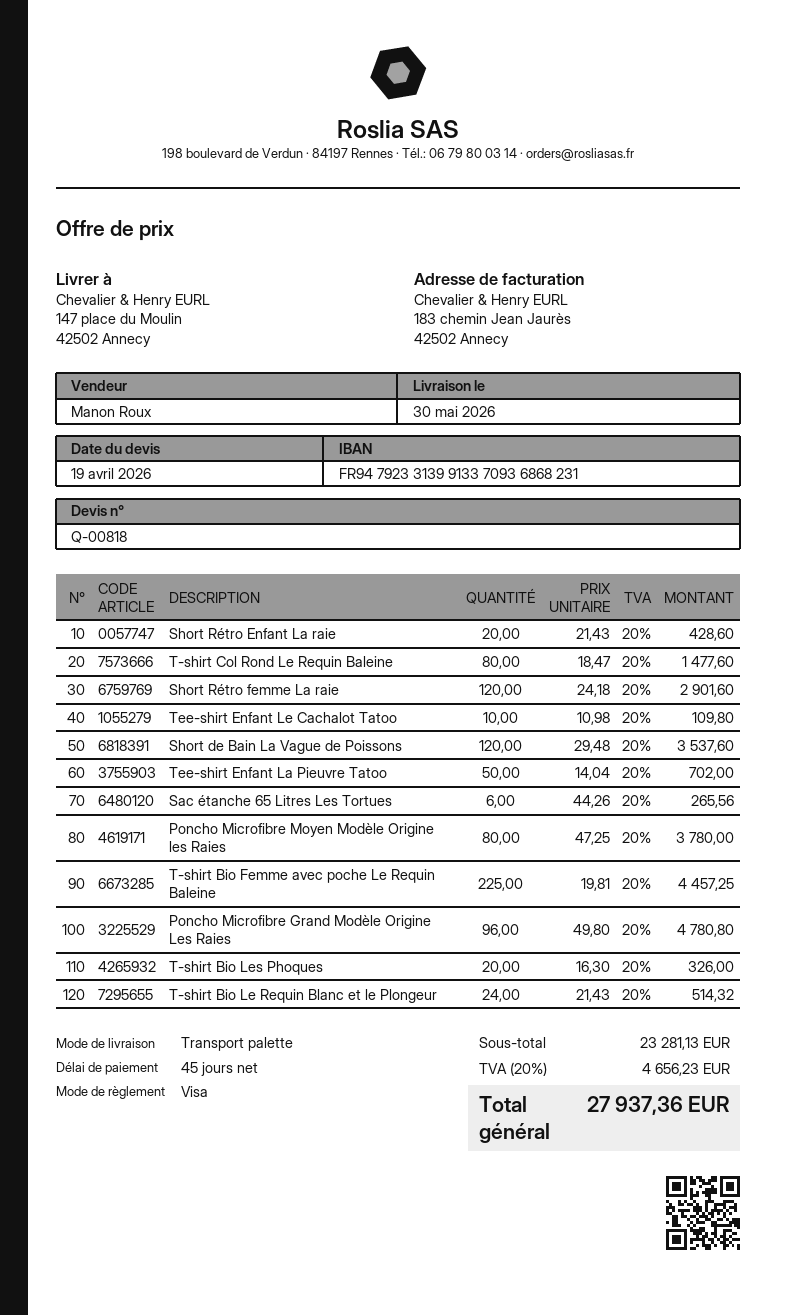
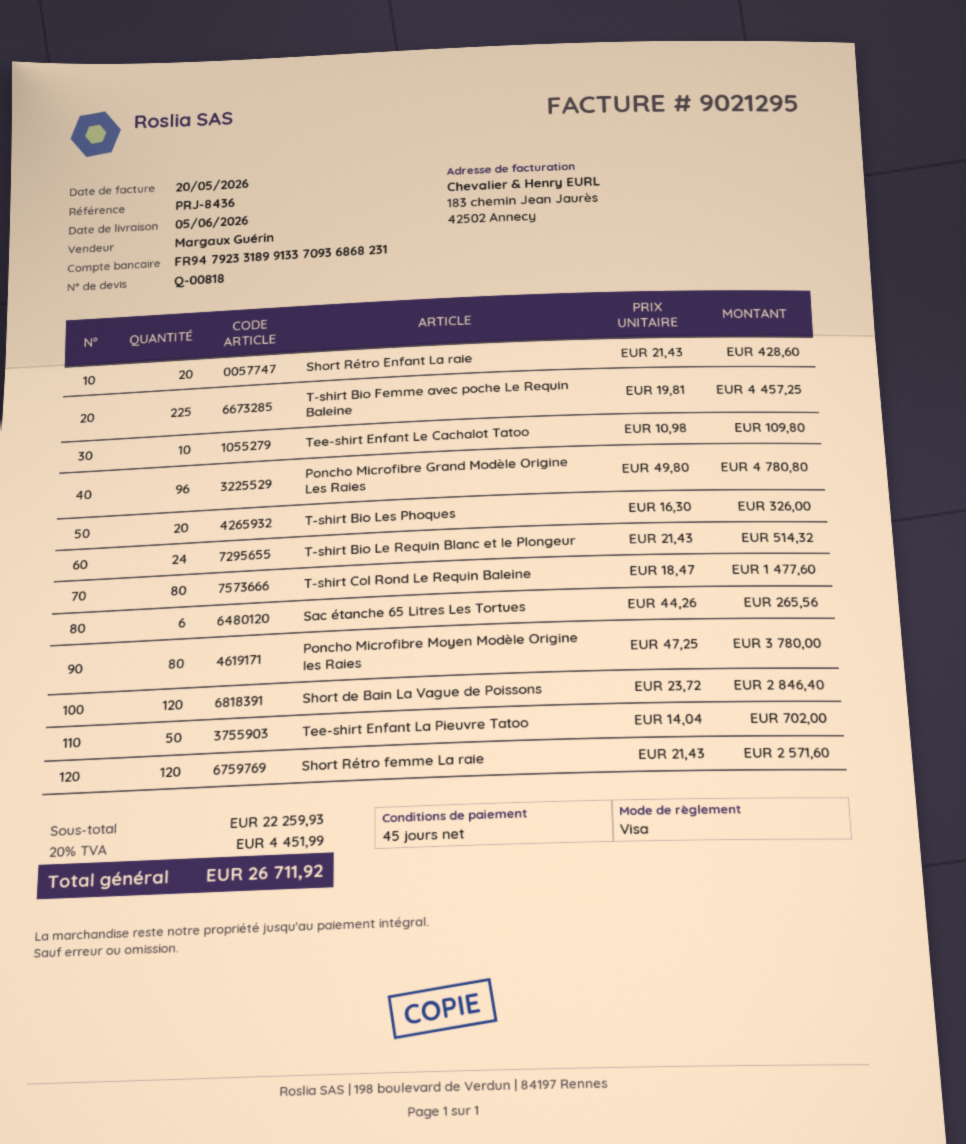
delivery date: 2026-05-30 -> 2026-06-05
sales rep: Manon Roux -> Margaux Guérin
bank account: FR9479233139913370936868231 -> FR9479233189913370936868231
Short Rétro femme La raie: 120 x 24.18 = 2901.60 -> 120 x 21.43 = 2571.60
Short de Bain La Vague de Poissons: 120 x 29.48 = 3537.60 -> 120 x 23.72 = 2846.40
subtotal: 23281.13 -> 22259.93
tax: 20% = 4656.23 -> 20% = 4451.99
total: 27937.36 -> 26711.92

